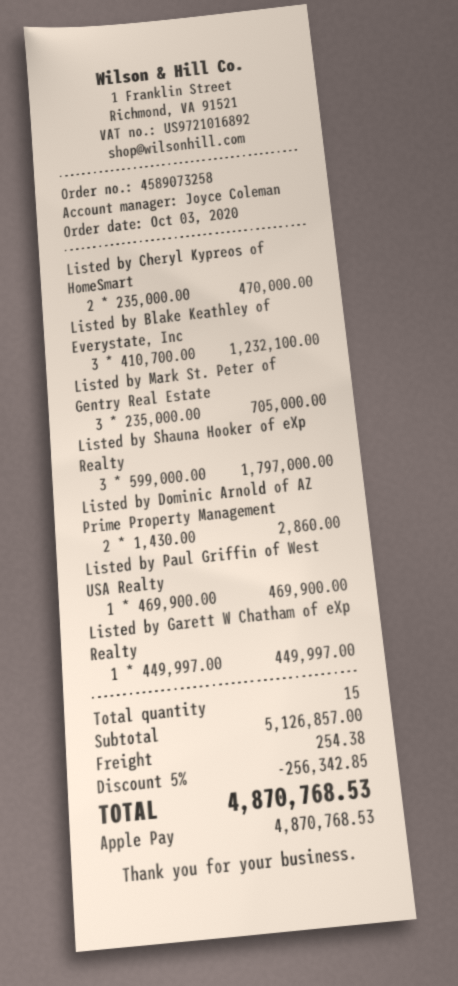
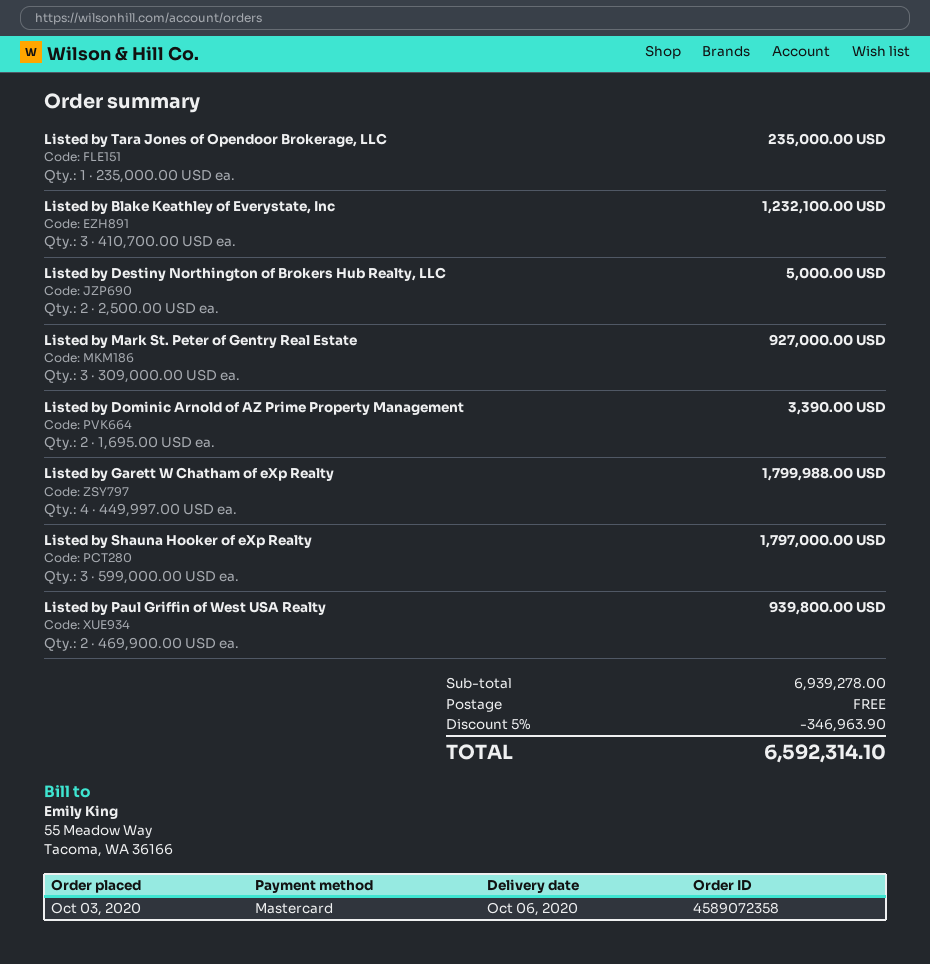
order number: 4589073258 -> 4589072358
payment method: Apple Pay -> Mastercard
Listed by Cheryl Kypreos of HomeSmart: 2 x 235000.00 = 470000.00 -> none
Listed by Mark St. Peter of Gentry Real Estate: 3 x 235000.00 = 705000.00 -> 3 x 309000.00 = 927000.00
Listed by Dominic Arnold of AZ Prime Property Management: 2 x 1430.00 = 2860.00 -> 2 x 1695.00 = 3390.00
Listed by Paul Griffin of West USA Realty: 1 x 469900.00 = 469900.00 -> 2 x 469900.00 = 939800.00
Listed by Garett W Chatham of eXp Realty: 1 x 449997.00 = 449997.00 -> 4 x 449997.00 = 1799988.00
Listed by Tara Jones of Opendoor Brokerage, LLC: none -> 1 x 235000.00 = 235000.00
Listed by Destiny Northington of Brokers Hub Realty, LLC: none -> 2 x 2500.00 = 5000.00
subtotal: 5126857.00 -> 6939278.00
discount: 5% = 256342.85 -> 5% = 346963.90
shipping: 254.38 -> 0.00
total: 4870768.53 -> 6592314.10

